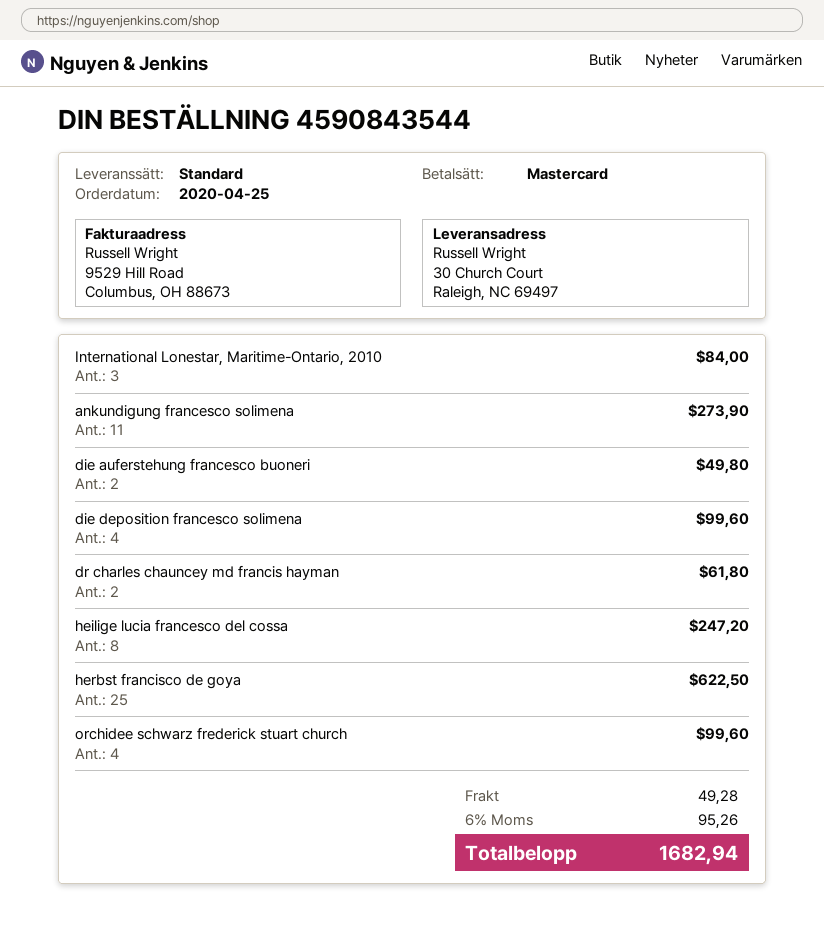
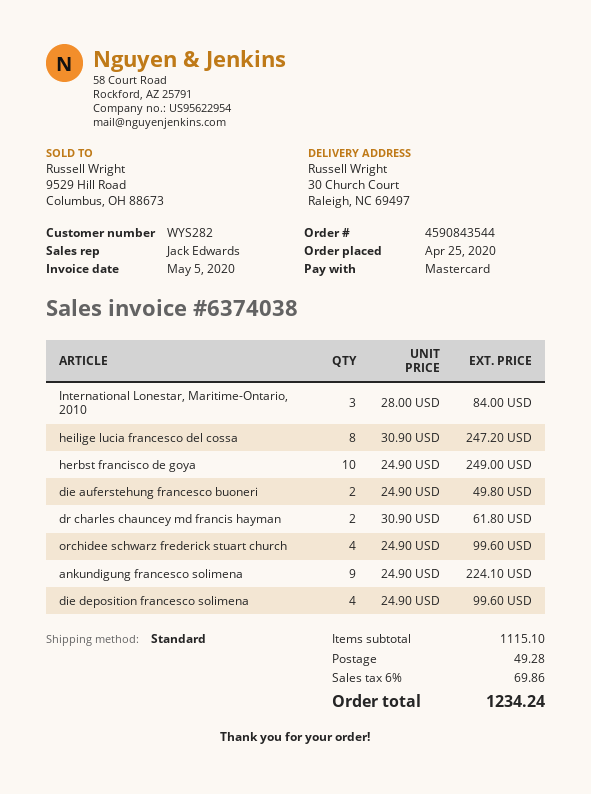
ankundigung francesco solimena: 11 for 273.90 -> 9 for 224.10
herbst francisco de goya: 25 for 622.50 -> 10 for 249.00
tax: 6% = 95.26 -> 6% = 69.86
total: 1682.94 -> 1234.24

